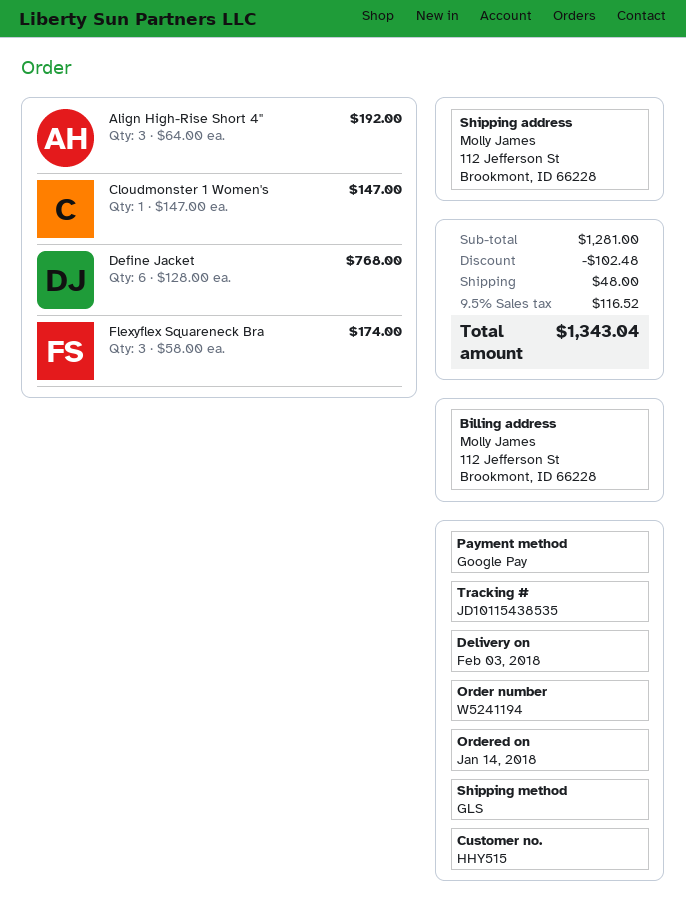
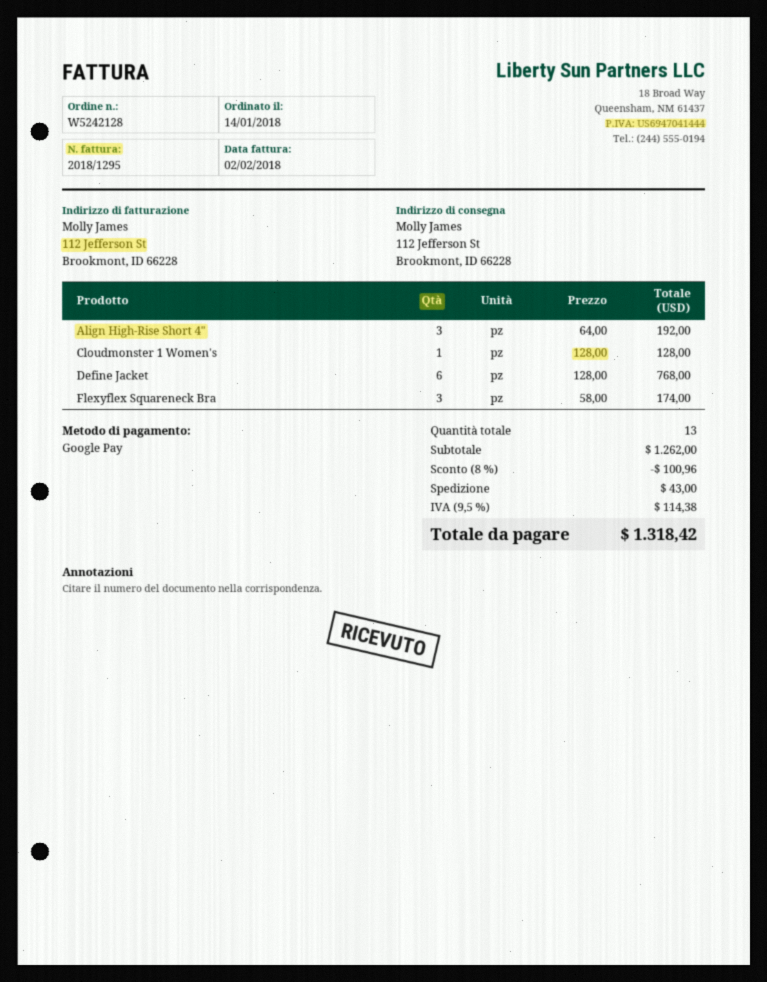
order number: W5241194 -> W5242128
Cloudmonster 1 Women's: 1 x 147.00 = 147.00 -> 1 x 128.00 = 128.00
subtotal: 1281.00 -> 1262.00
discount: 102.48 -> 100.96
shipping: 48.00 -> 43.00
tax: 9.5% = 116.52 -> 9.5% = 114.38
total: 1343.04 -> 1318.42

